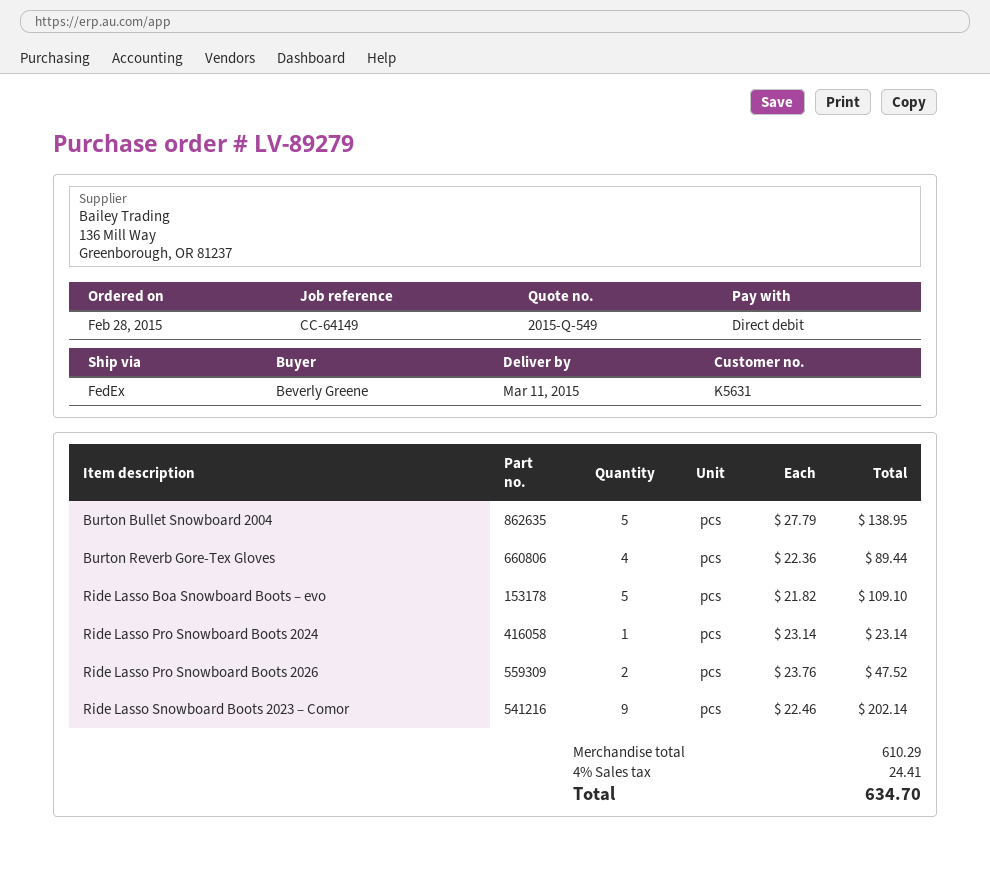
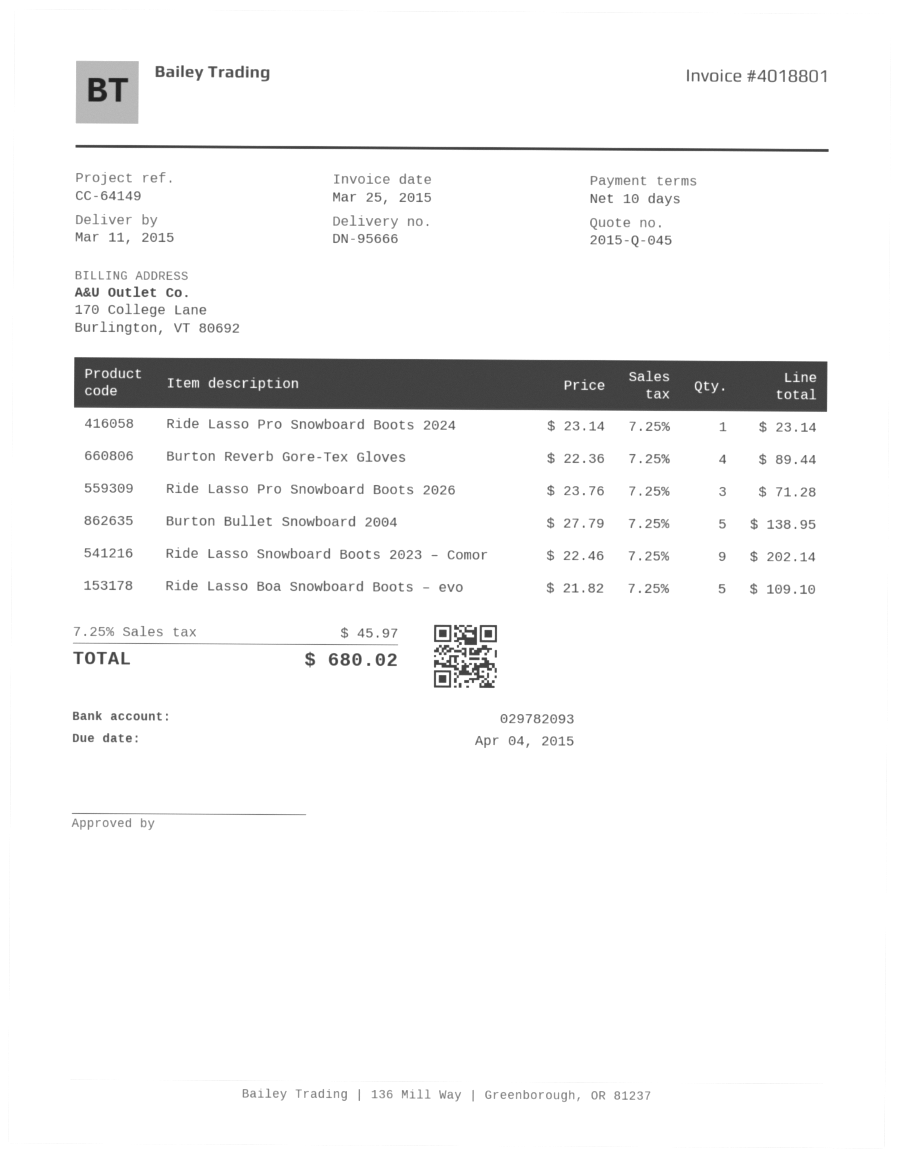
quote number: 2015-Q-549 -> 2015-Q-045
Ride Lasso Pro Snowboard Boots 2026: 2 x 23.76 = 47.52 -> 3 x 23.76 = 71.28
tax: 4% = 24.41 -> 7.25% = 45.97
total: 634.70 -> 680.02

